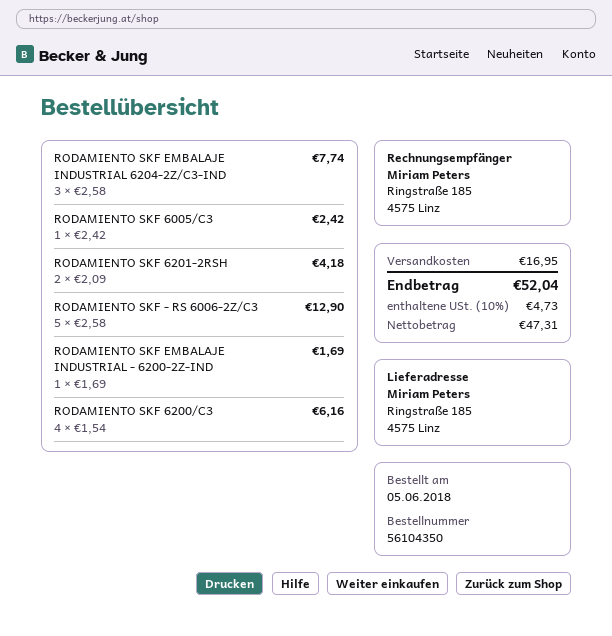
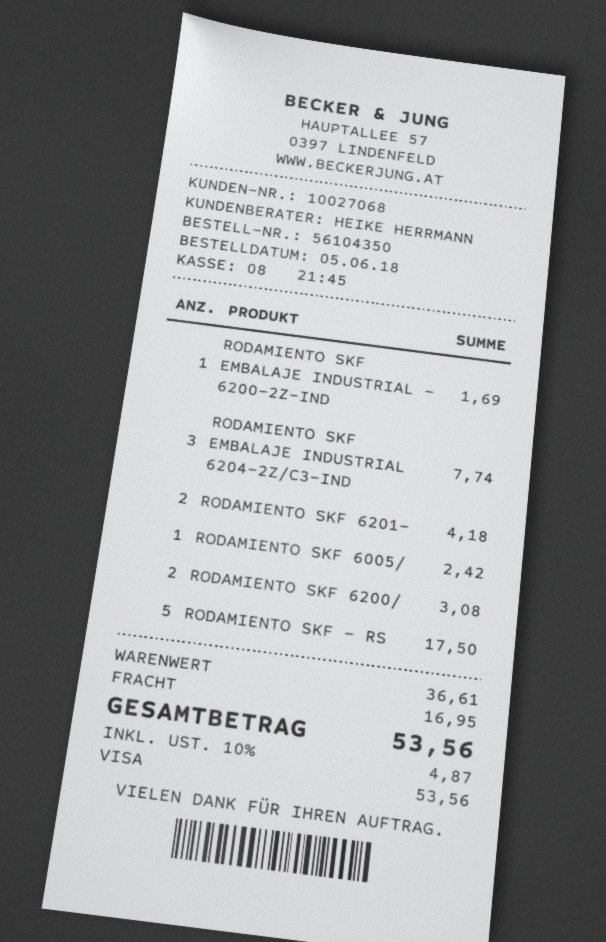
RODAMIENTO SKF - RS 6006-2Z/C3: 5 for 12.90 -> 5 for 17.50
RODAMIENTO SKF 6200/C3: 4 for 6.16 -> 2 for 3.08
tax: 10% = 4.73 -> 10% = 4.87
total: 52.04 -> 53.56

